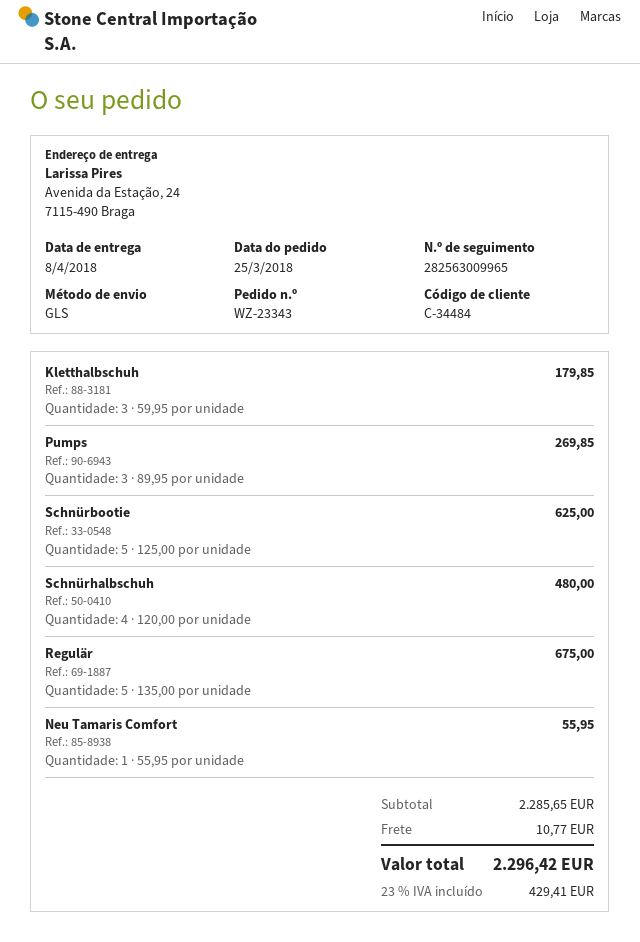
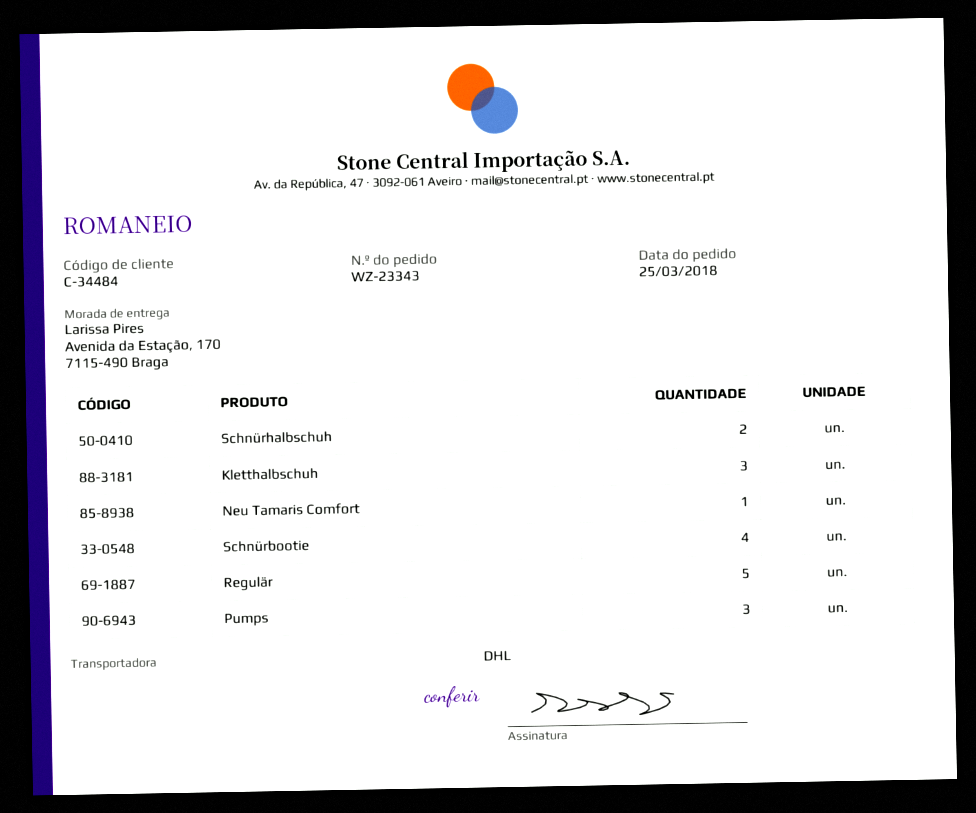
shipping method: GLS -> DHL
ship to: Avenida da Estação, 24, 7115-490 Braga -> Avenida da Estação, 170, 7115-490 Braga
Schnürbootie: 5 -> 4
Schnürhalbschuh: 4 -> 2

